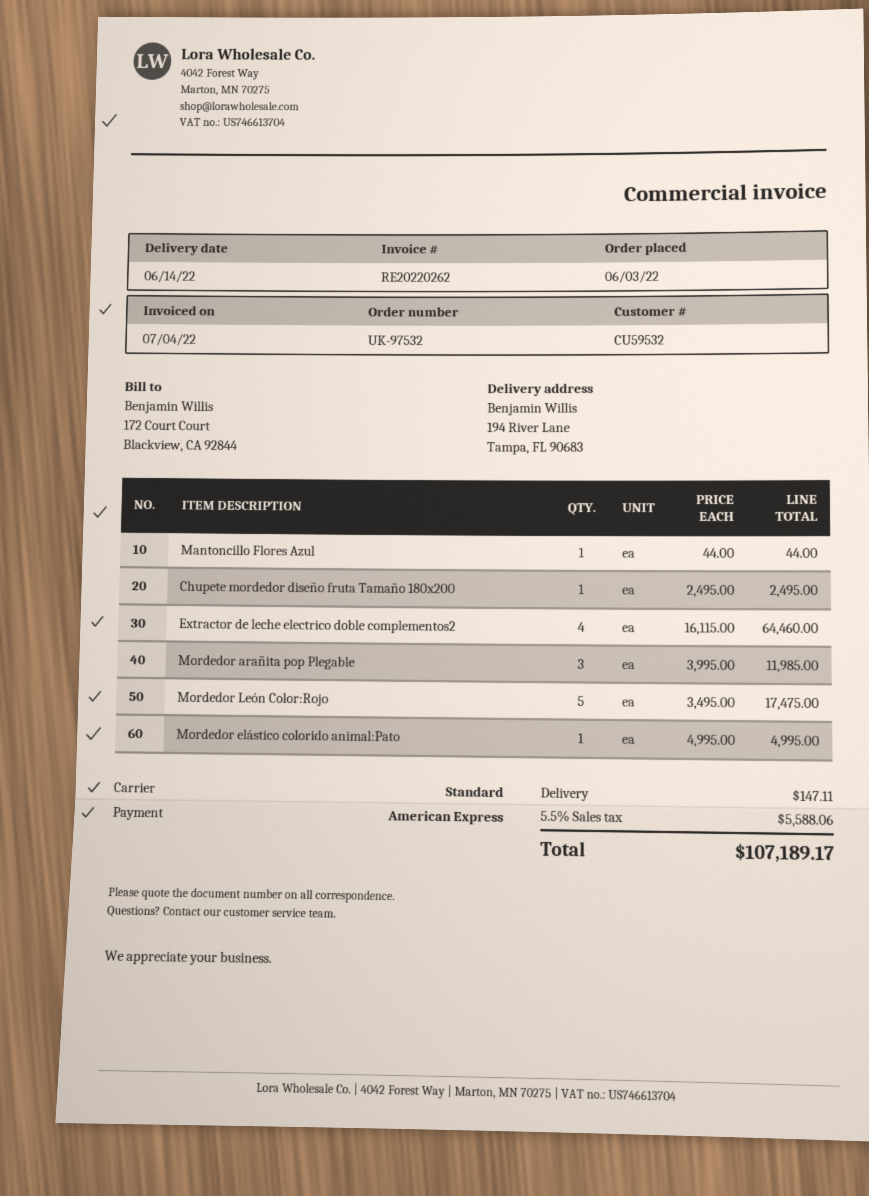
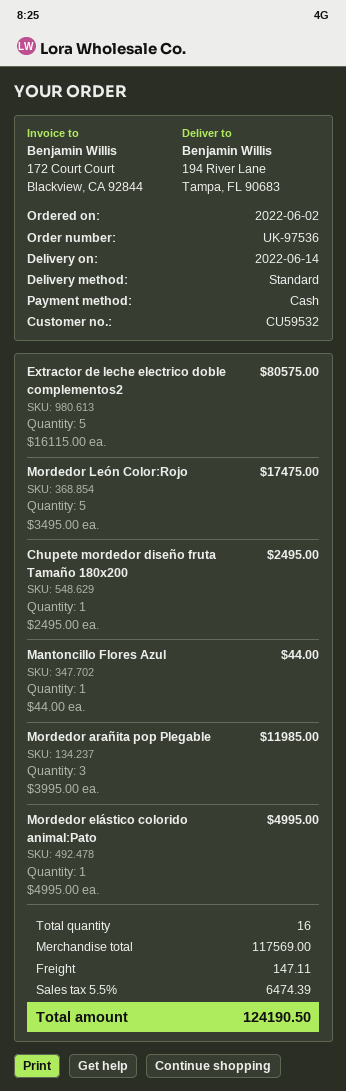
order number: UK-97532 -> UK-97536
order date: 2022-06-03 -> 2022-06-02
payment method: American Express -> cash
Extractor de leche electrico doble complementos2: 4 x 16115.00 = 64460.00 -> 5 x 16115.00 = 80575.00
tax: 5.5% = 5588.06 -> 5.5% = 6474.39
total: 107189.17 -> 124190.50

